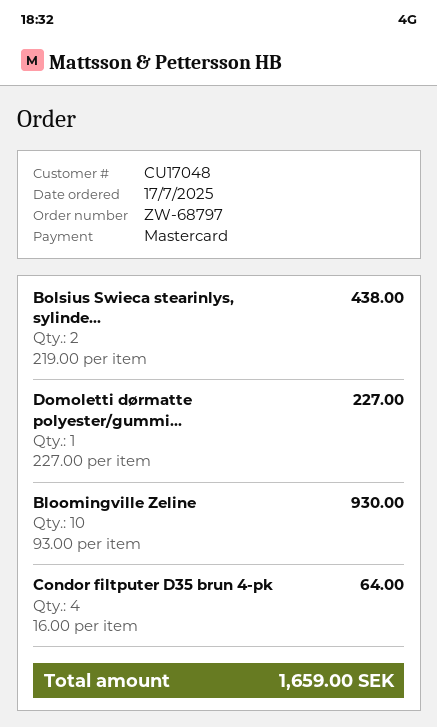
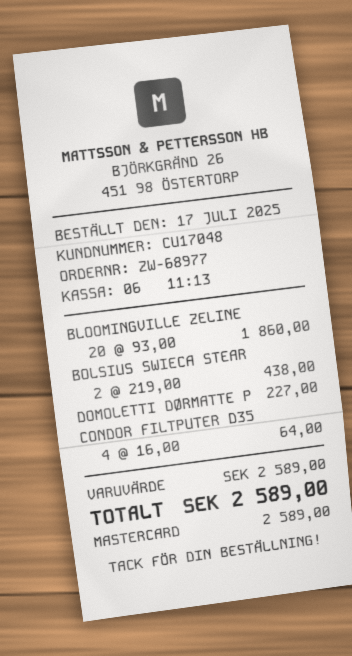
order number: ZW-68797 -> ZW-68977
Bloomingville Zeline: 10 x 93.00 = 930.00 -> 20 x 93.00 = 1860.00
total: 1659.00 -> 2589.00

